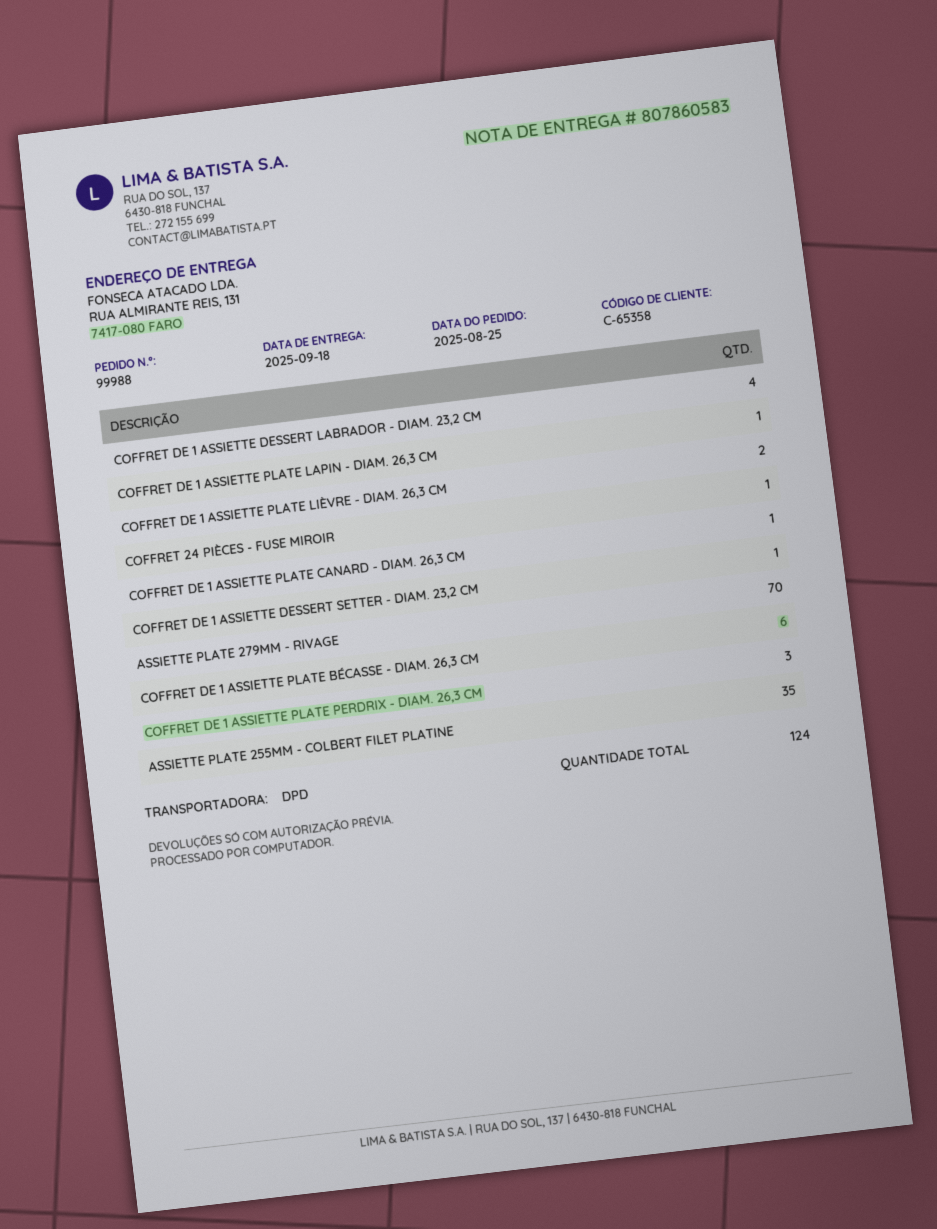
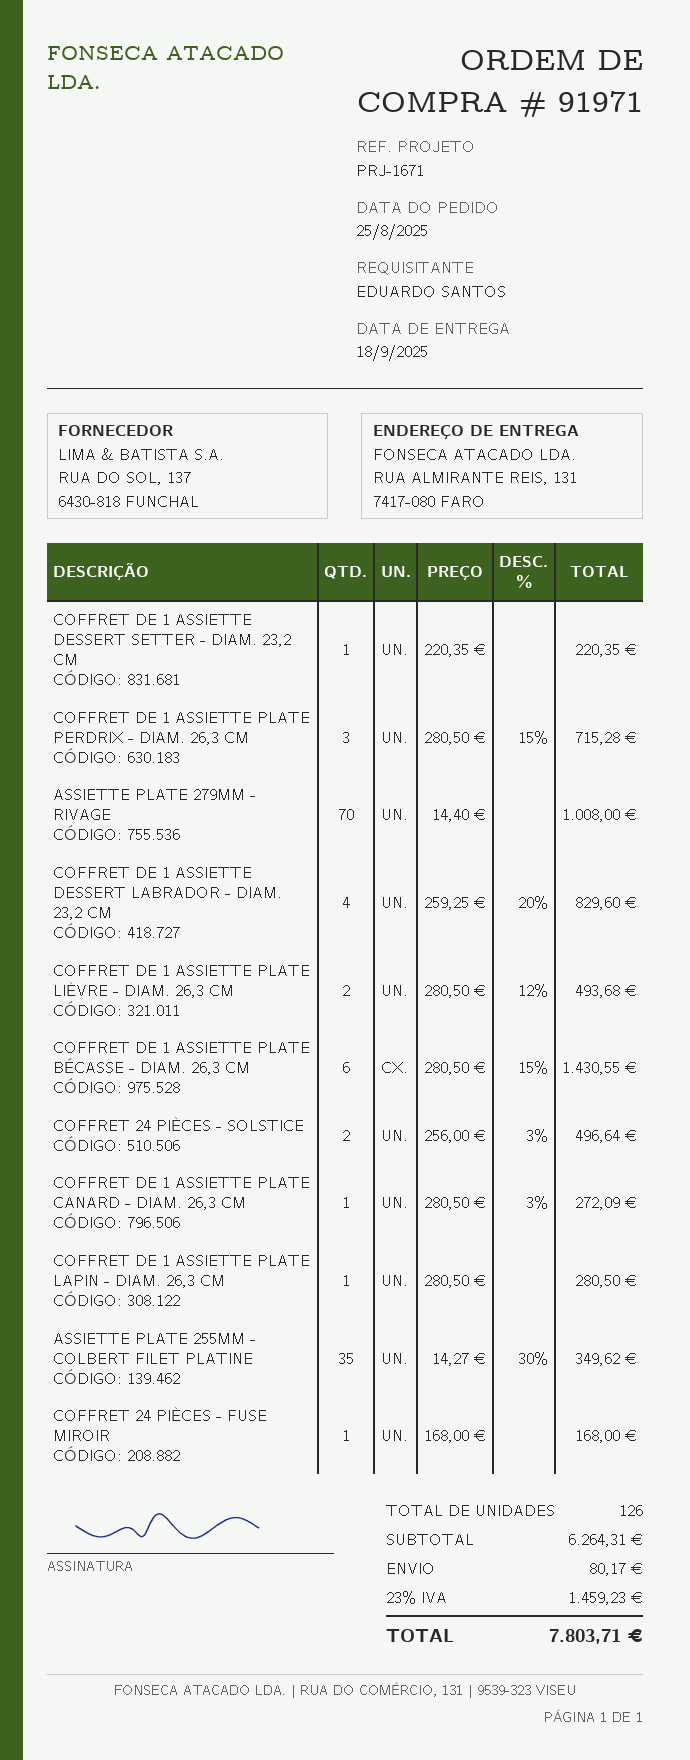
order number: 99988 -> 91971
COFFRET 24 PIÈCES - SOLSTICE: none -> 2
total quantity: 124 -> 126

